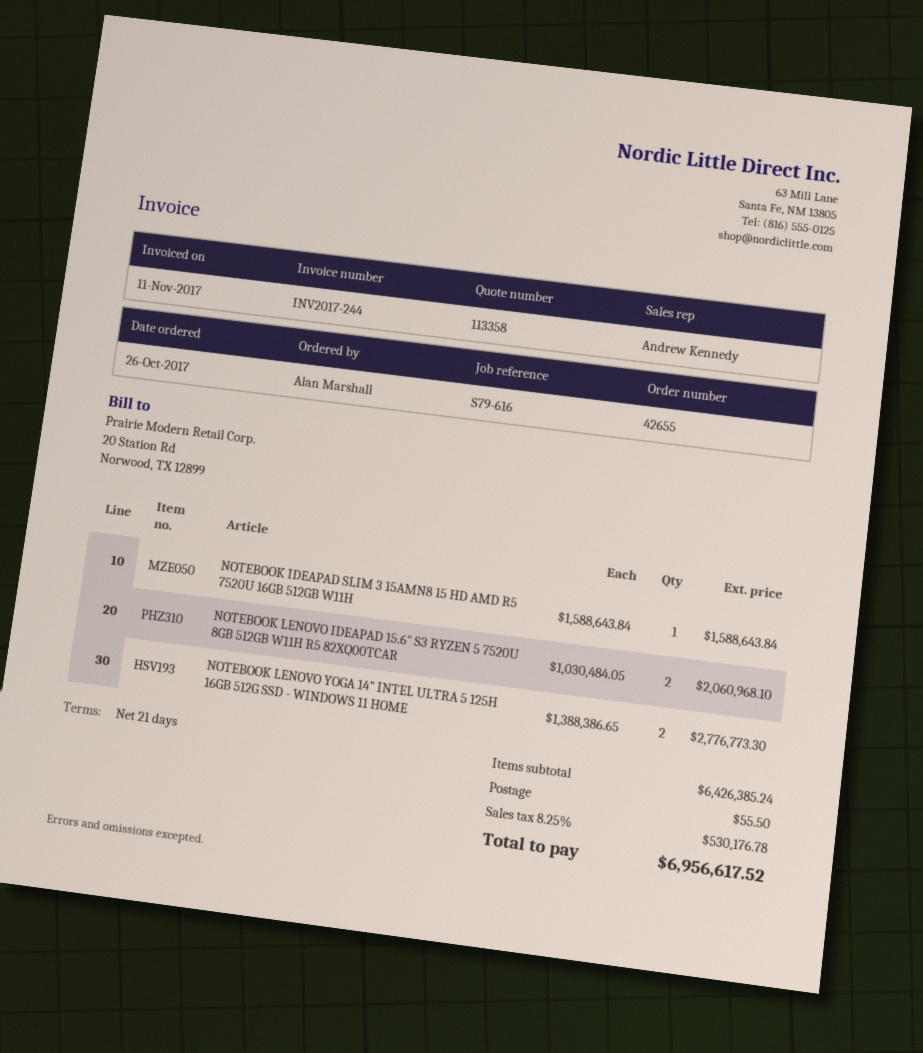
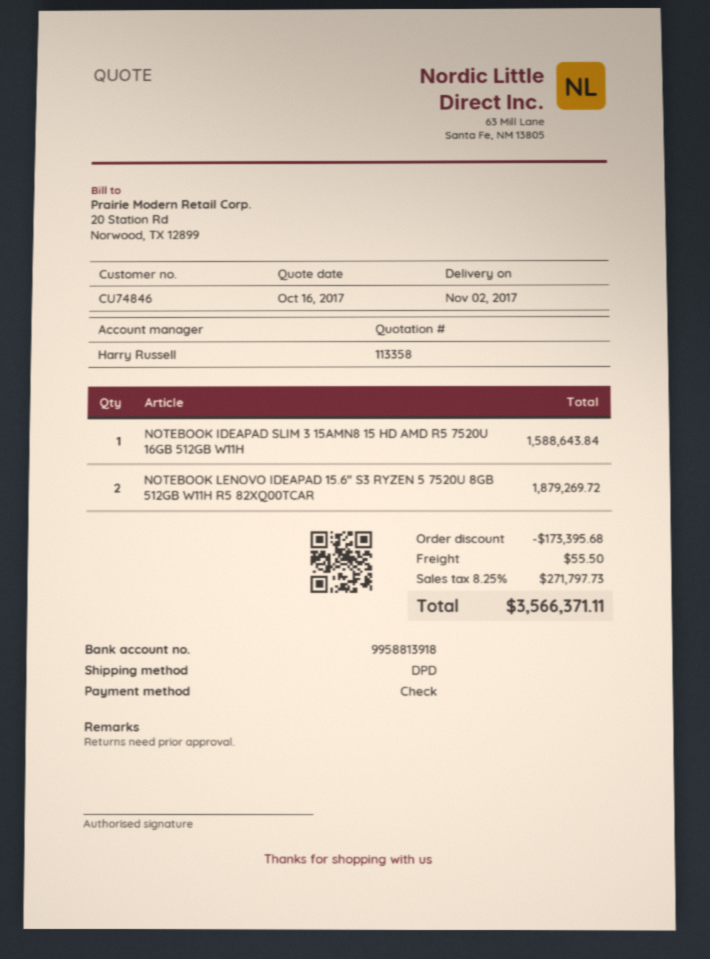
sales rep: Andrew Kennedy -> Harry Russell
NOTEBOOK LENOVO IDEAPAD 15.6" S3 RYZEN 5 7520U 8GB 512GB W11H R5 82XQ00TCAR: 2 for 2060968.10 -> 2 for 1879269.72
NOTEBOOK LENOVO YOGA 14" INTEL ULTRA 5 125H 16GB 512G SSD - WINDOWS 11 HOME: 2 for 2776773.30 -> none
discount: none -> 173395.68
tax: 8.25% = 530176.78 -> 8.25% = 271797.73
total: 6956617.52 -> 3566371.11

